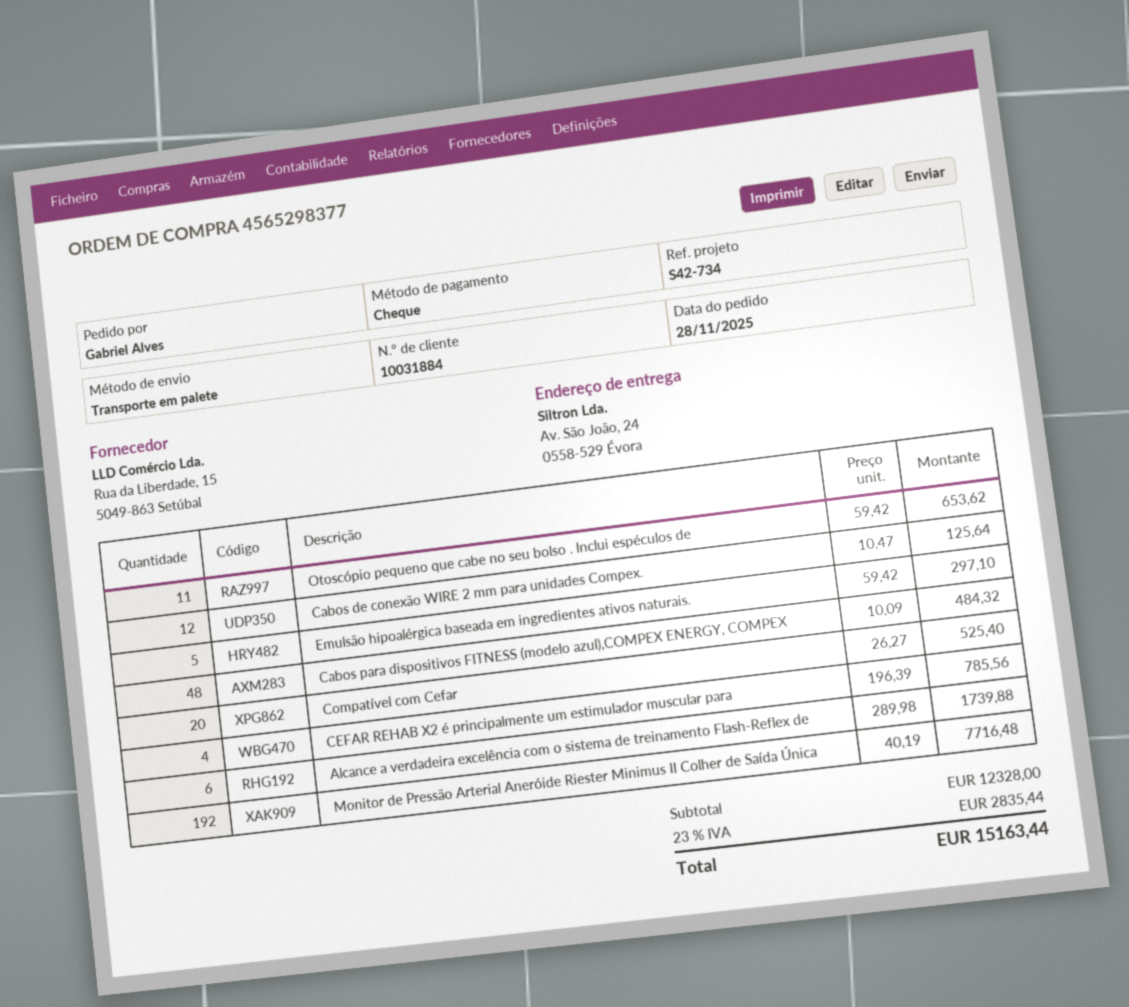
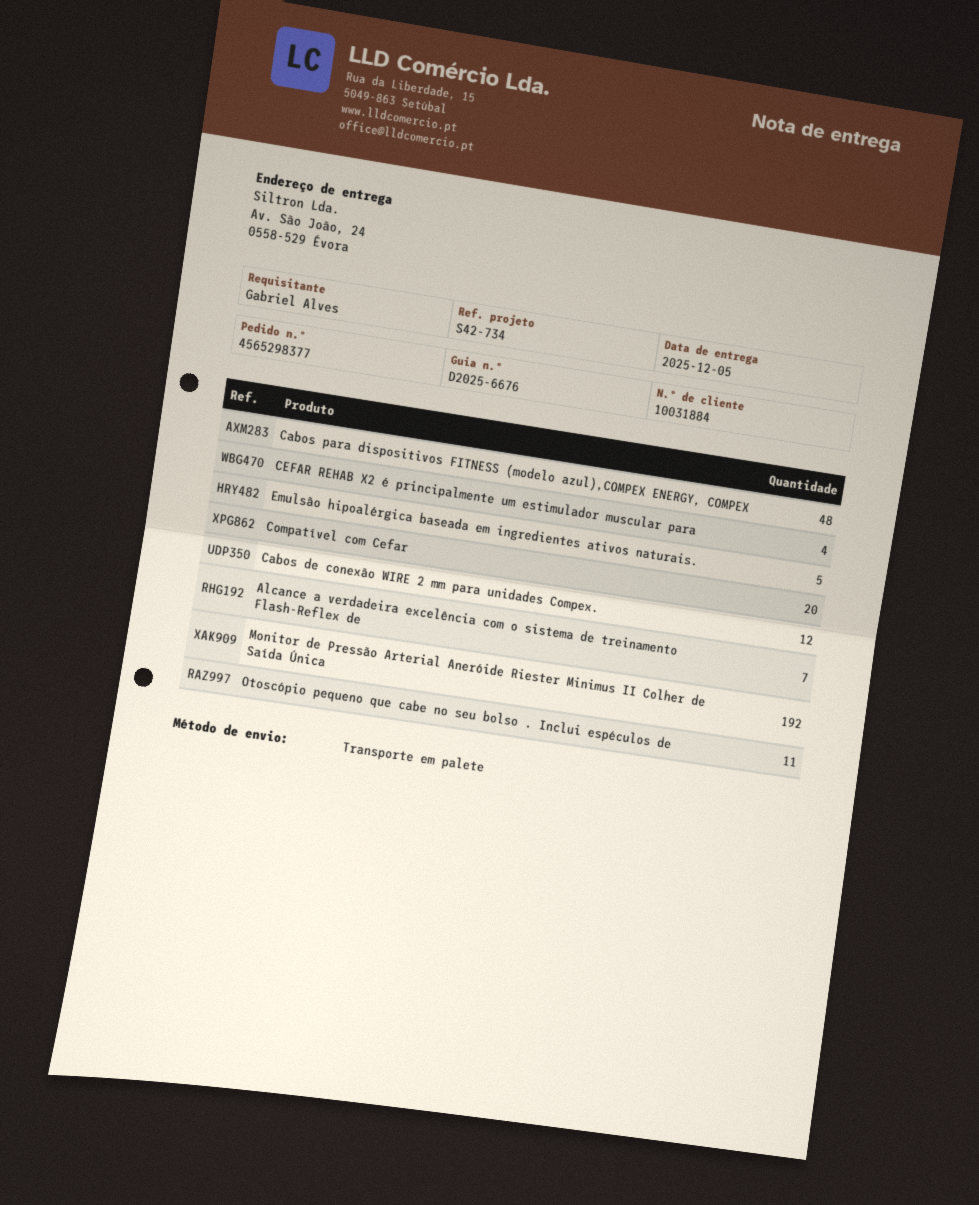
Alcance a verdadeira excelência com o sistema de treinamento Flash-Reflex de: 6 -> 7

